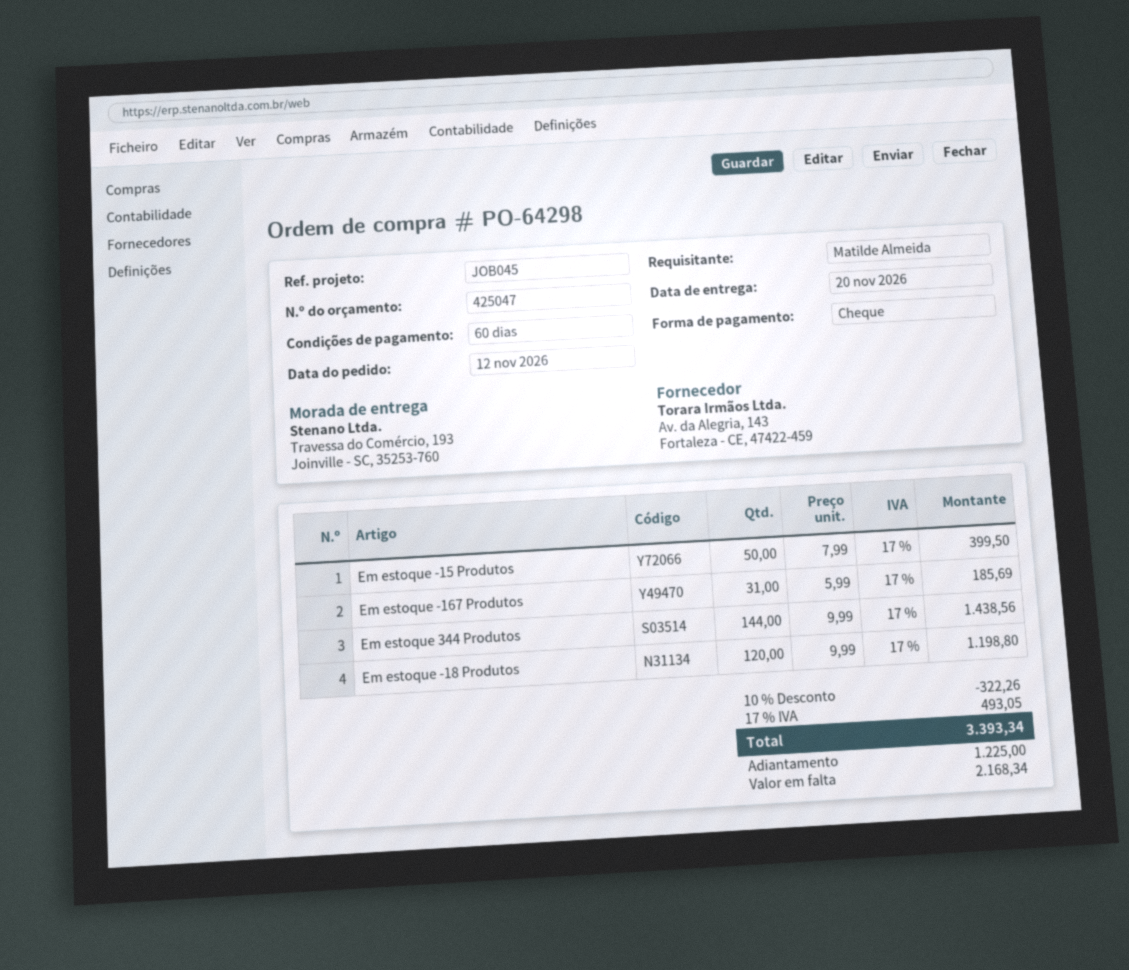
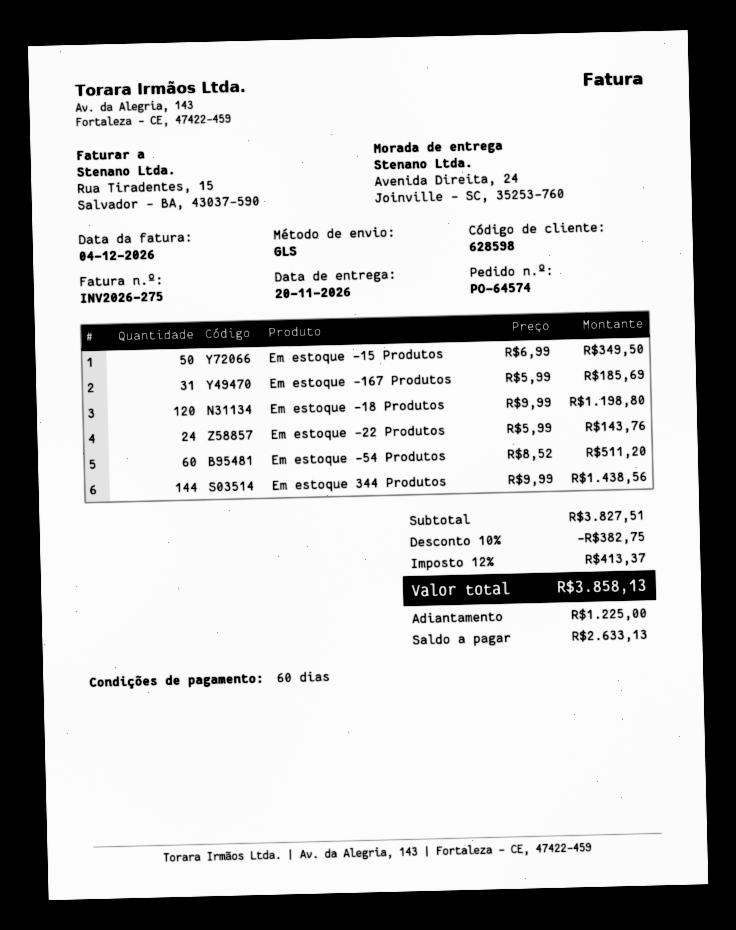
order number: PO-64298 -> PO-64574
ship to: Travessa do Comércio, 193, Joinville - SC, 35253-760 -> Avenida Direita, 24, Joinville - SC, 35253-760
Em estoque -15 Produtos: 50 x 7.99 = 399.50 -> 50 x 6.99 = 349.50
Em estoque -22 Produtos: none -> 24 x 5.99 = 143.76
Em estoque -54 Produtos: none -> 60 x 8.52 = 511.20
discount: 10% = 322.26 -> 10% = 382.75
tax: 17% = 493.05 -> 12% = 413.37
total: 3393.34 -> 3858.13
balance: 2168.34 -> 2633.13

